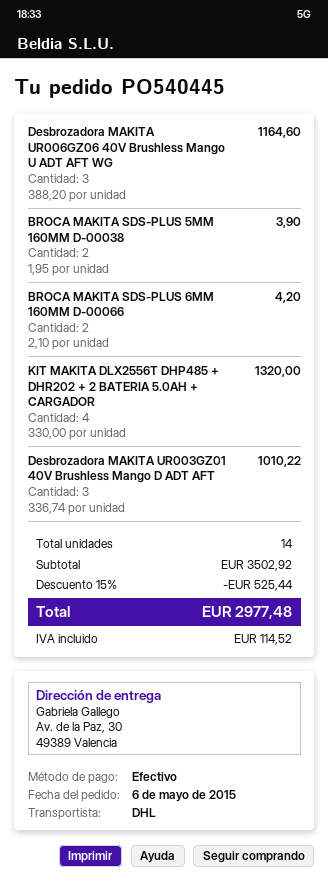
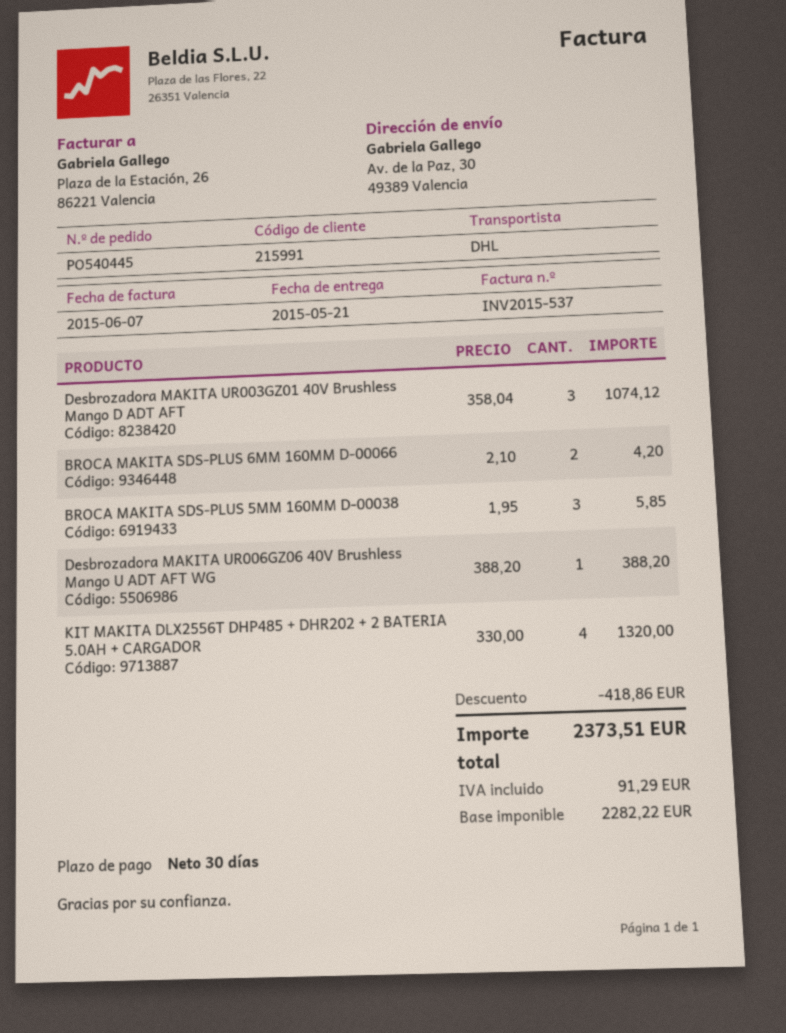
Desbrozadora MAKITA UR006GZ06 40V Brushless Mango U ADT AFT WG: 3 x 388.20 = 1164.60 -> 1 x 388.20 = 388.20
BROCA MAKITA SDS-PLUS 5MM 160MM D-00038: 2 x 1.95 = 3.90 -> 3 x 1.95 = 5.85
Desbrozadora MAKITA UR003GZ01 40V Brushless Mango D ADT AFT: 3 x 336.74 = 1010.22 -> 3 x 358.04 = 1074.12
discount: 525.44 -> 418.86
tax: 114.52 -> 91.29
total: 2977.48 -> 2373.51

